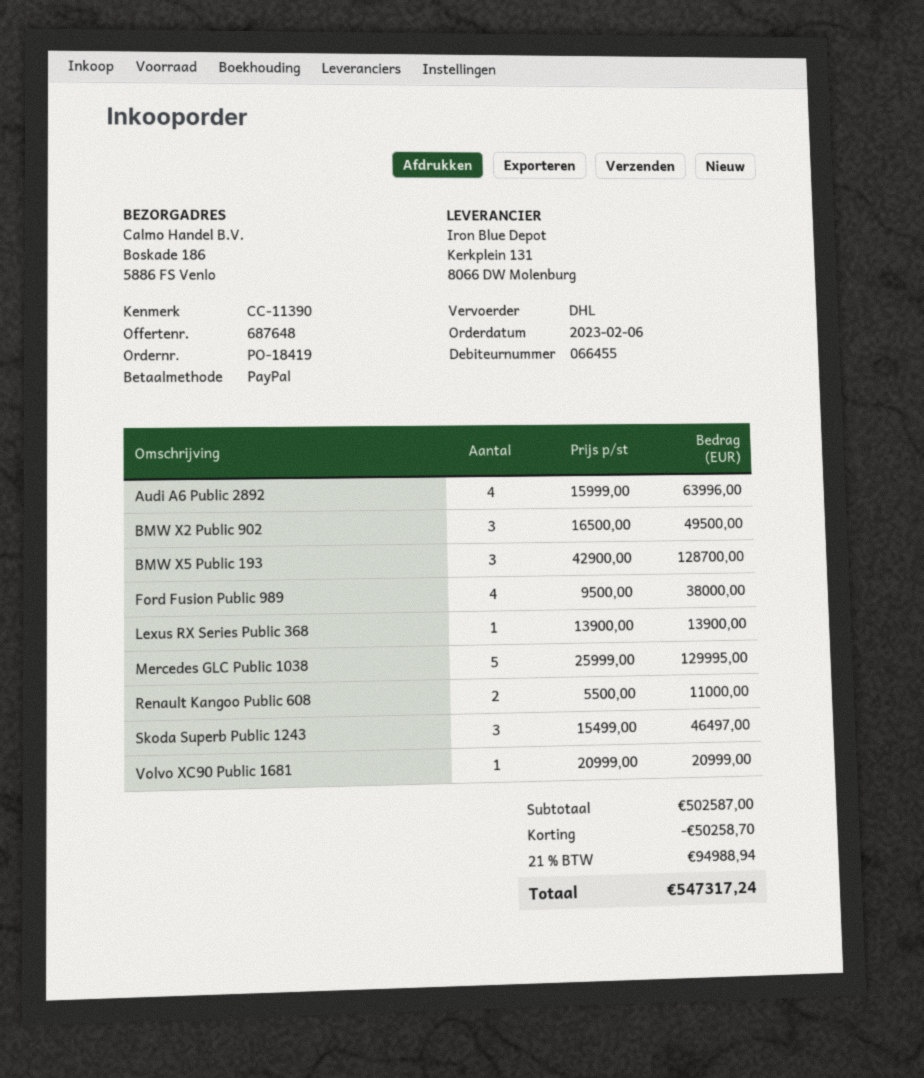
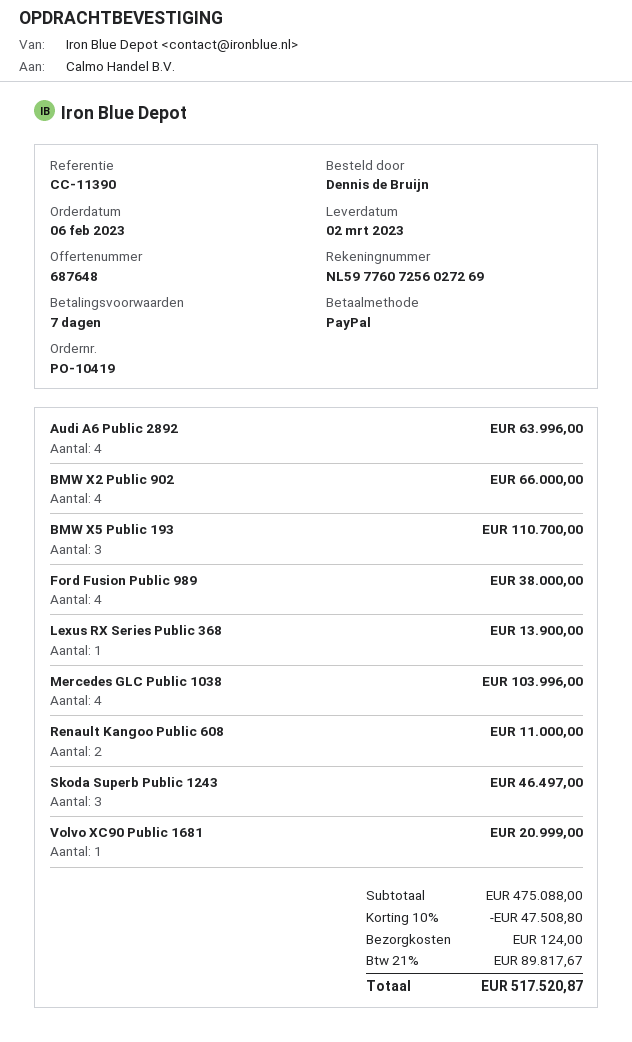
order number: PO-18419 -> PO-10419
BMW X2 Public 902: 3 for 49500.00 -> 4 for 66000.00
BMW X5 Public 193: 3 for 128700.00 -> 3 for 110700.00
Mercedes GLC Public 1038: 5 for 129995.00 -> 4 for 103996.00
subtotal: 502587.00 -> 475088.00
discount: 50258.70 -> 47508.80
shipping: none -> 124.00
tax: 21% = 94988.94 -> 21% = 89817.67
total: 547317.24 -> 517520.87

